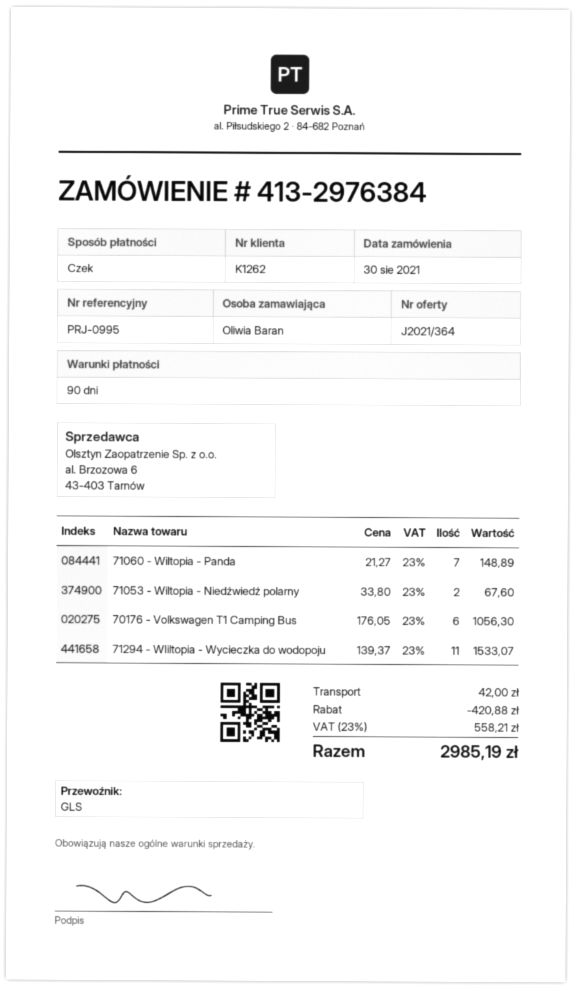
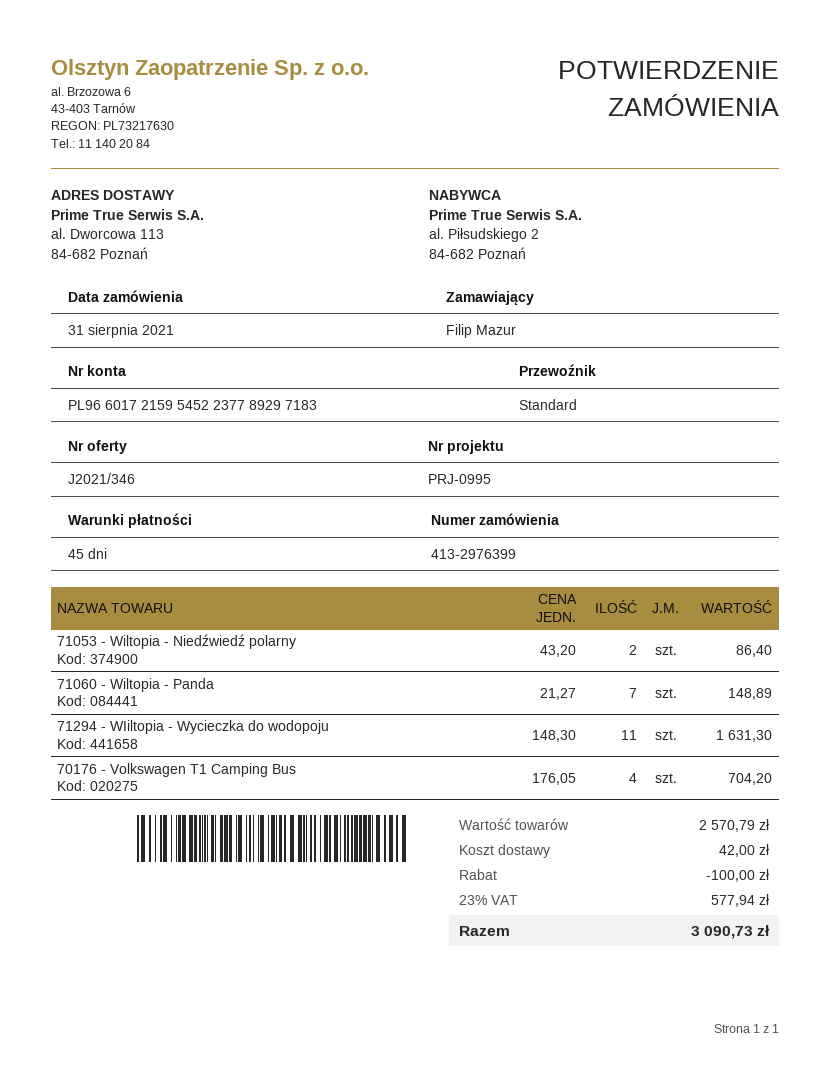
quote number: J2021/364 -> J2021/346
order number: 413-2976384 -> 413-2976399
order date: 2021-08-30 -> 2021-08-31
payment terms: 90 days -> 45 days
ordered by: Oliwia Baran -> Filip Mazur
shipping method: GLS -> standard
71053 - Wiltopia - Niedźwiedź polarny: 2 x 33.80 = 67.60 -> 2 x 43.20 = 86.40
70176 - Volkswagen T1 Camping Bus: 6 x 176.05 = 1056.30 -> 4 x 176.05 = 704.20
71294 - WIiltopia - Wycieczka do wodopoju: 11 x 139.37 = 1533.07 -> 11 x 148.30 = 1631.30
discount: 420.88 -> 100.00
tax: 23% = 558.21 -> 23% = 577.94
total: 2985.19 -> 3090.73

